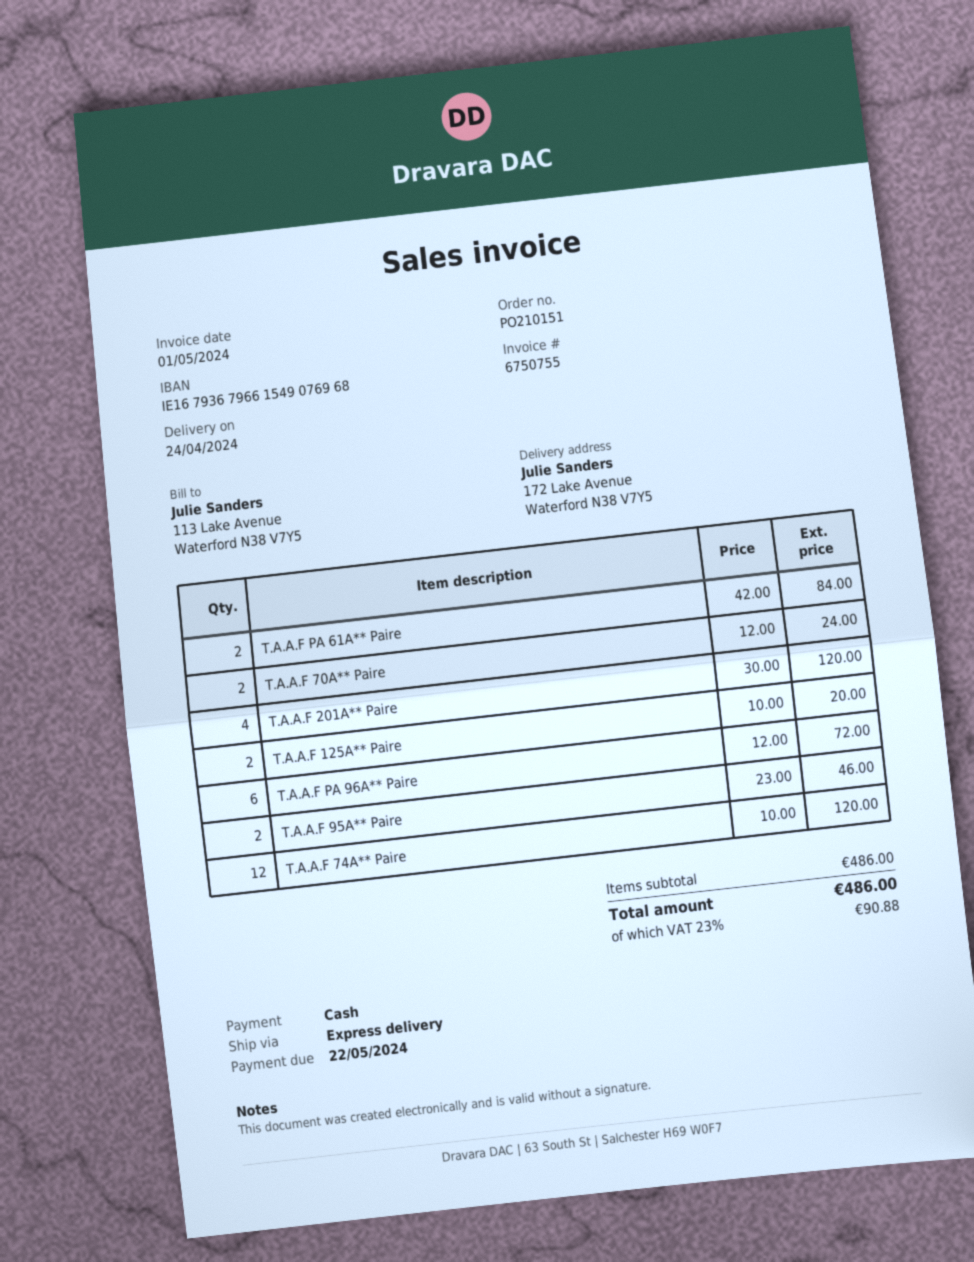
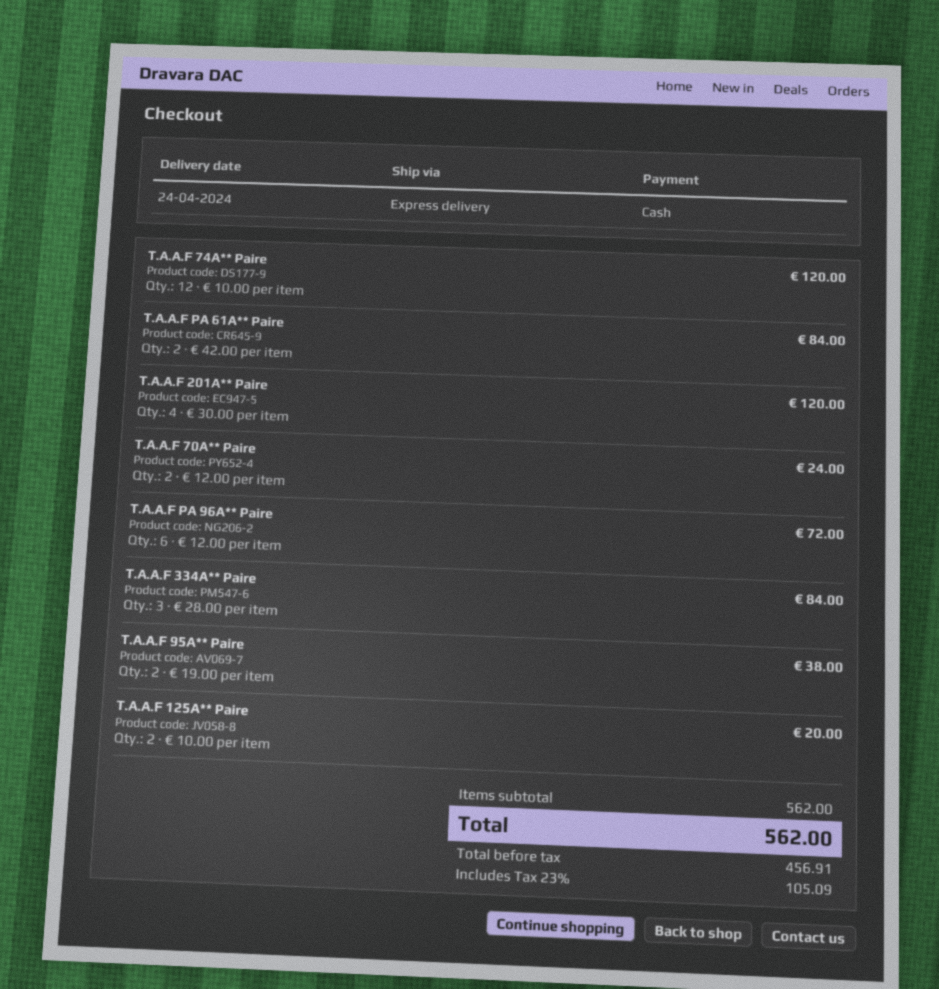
T.A.A.F 95A** Paire: 2 x 23.00 = 46.00 -> 2 x 19.00 = 38.00
T.A.A.F 334A** Paire: none -> 3 x 28.00 = 84.00
subtotal: 486.00 -> 562.00
tax: 23% = 90.88 -> 23% = 105.09
total: 486.00 -> 562.00

